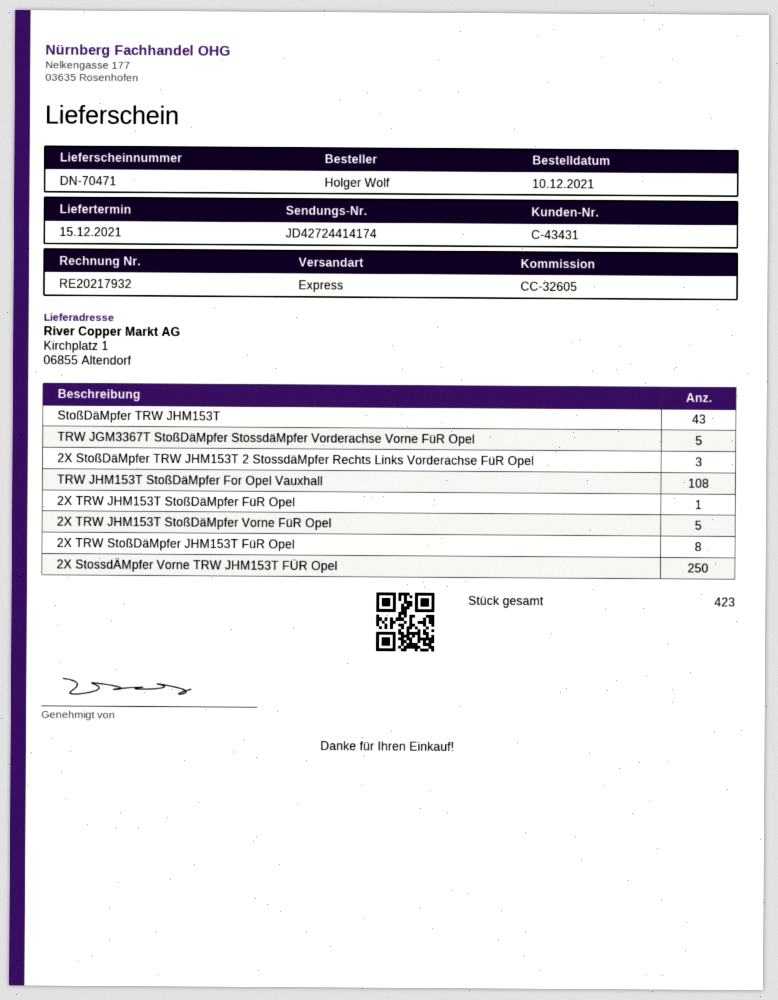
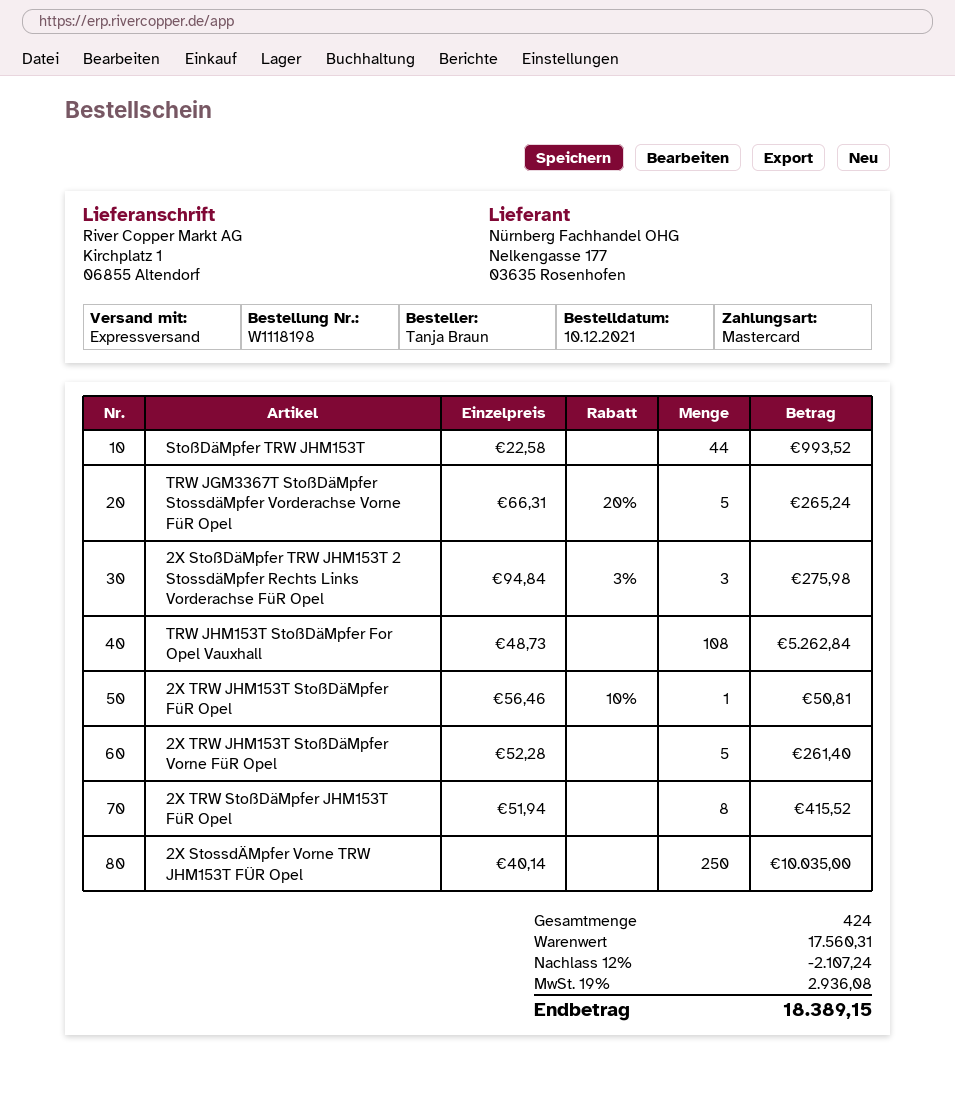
ordered by: Holger Wolf -> Tanja Braun
StoßDäMpfer TRW JHM153T: 43 -> 44
total quantity: 423 -> 424

